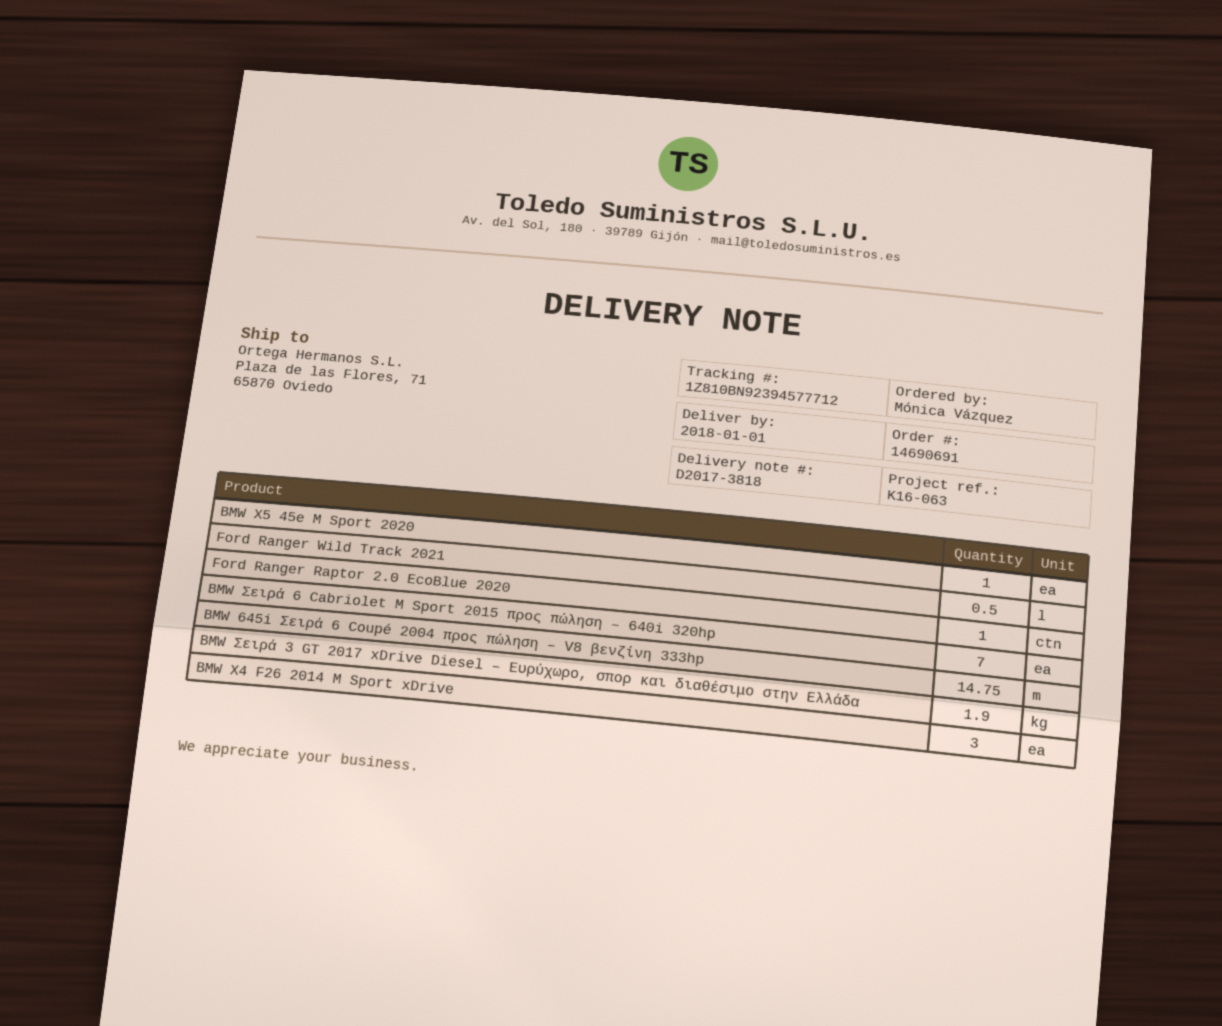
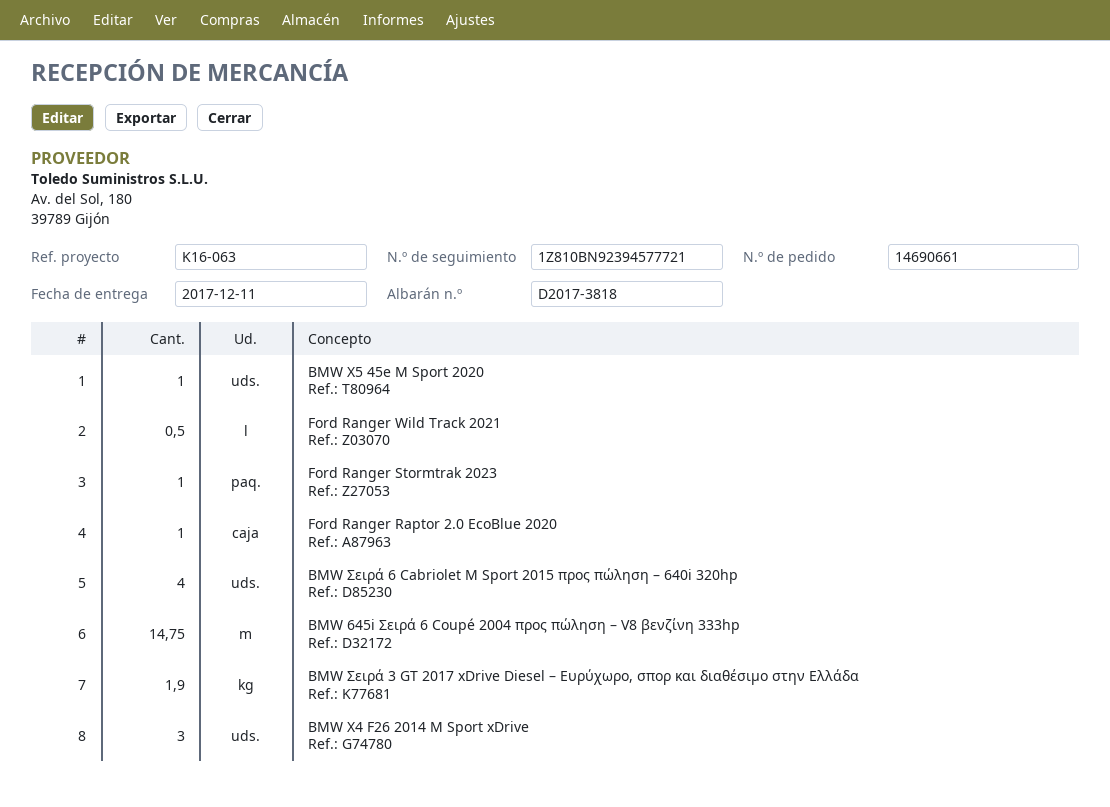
order number: 14690691 -> 14690661
delivery date: 2018-01-01 -> 2017-12-11
tracking number: 1Z810BN92394577712 -> 1Z810BN92394577721
BMW Σειρά 6 Cabriolet M Sport 2015 προς πώληση – 640i 320hp: 7 -> 4
Ford Ranger Stormtrak 2023: none -> 1

